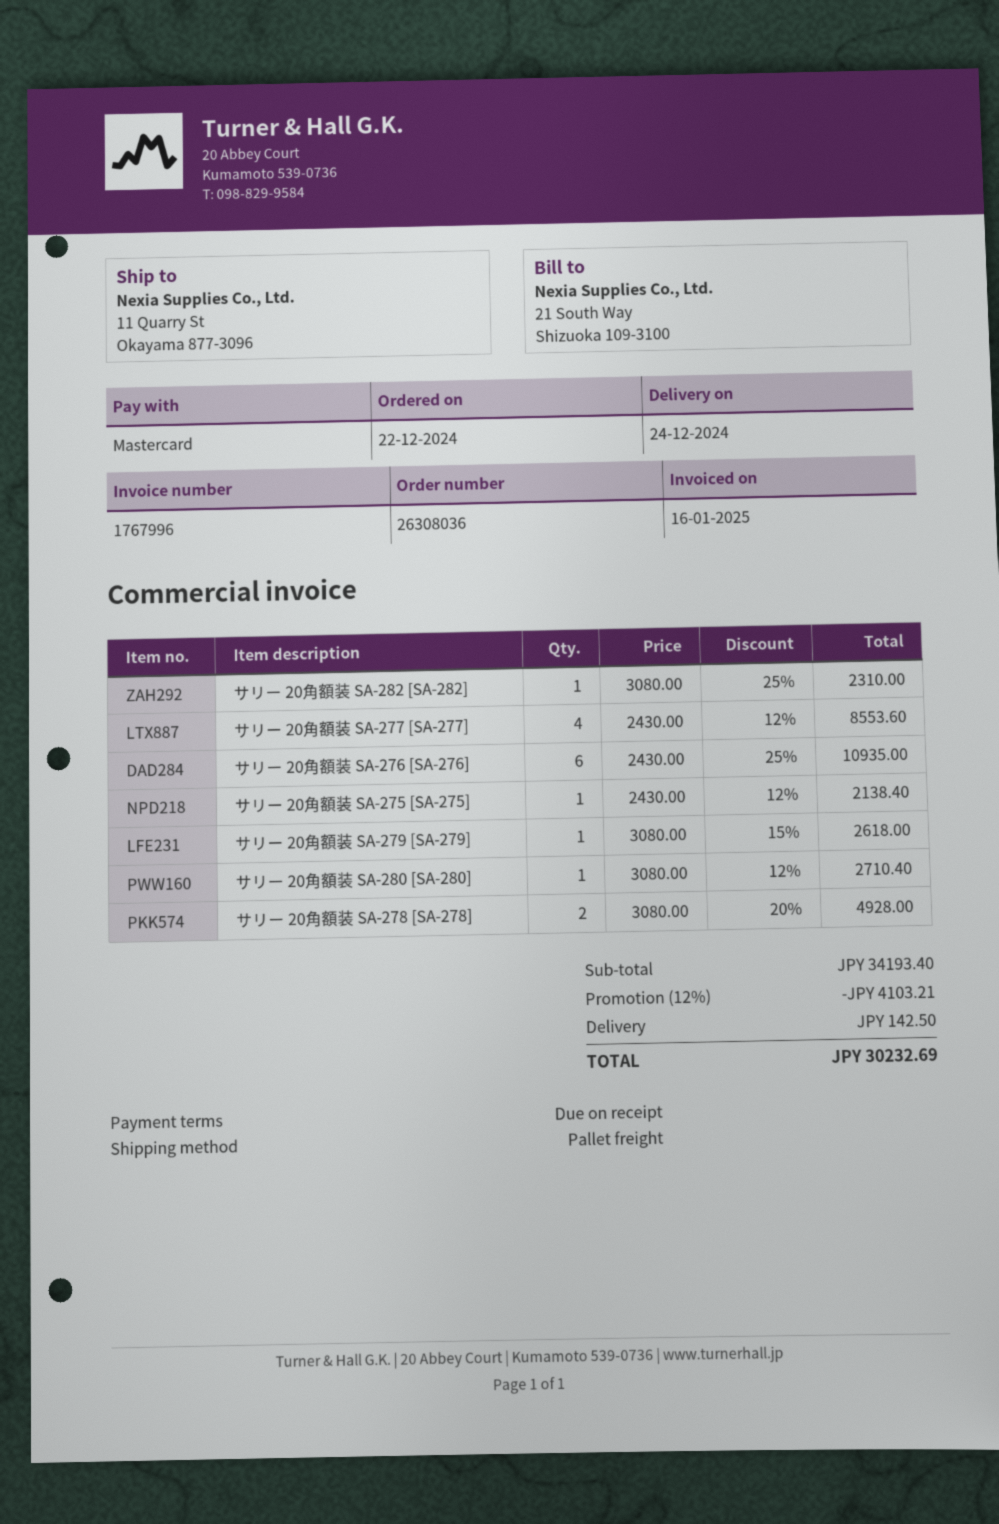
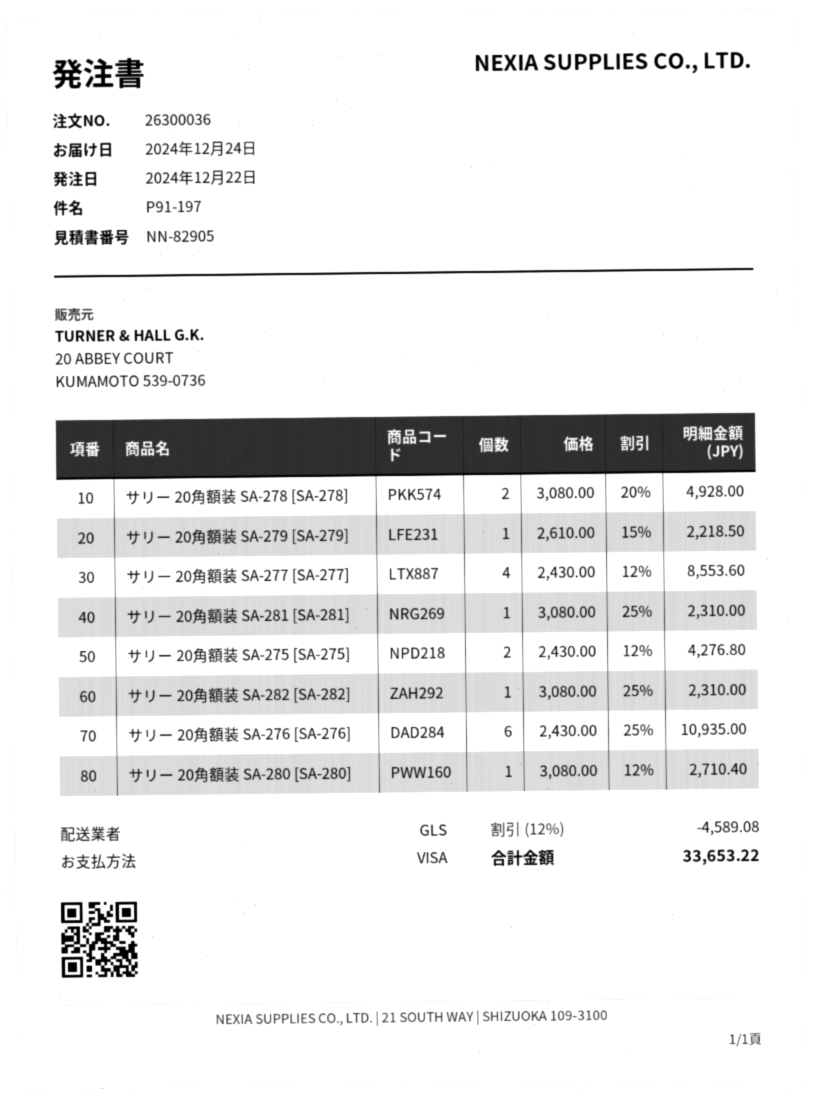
order number: 26308036 -> 26300036
payment method: Mastercard -> Visa
shipping method: pallet freight -> GLS
サリー 20角額装 SA-275 [SA-275]: 1 x 2430.00 - 12% = 2138.40 -> 2 x 2430.00 - 12% = 4276.80
サリー 20角額装 SA-279 [SA-279]: 1 x 3080.00 - 15% = 2618.00 -> 1 x 2610.00 - 15% = 2218.50
サリー 20角額装 SA-281 [SA-281]: none -> 1 x 3080.00 - 25% = 2310.00
discount: 12% = 4103.21 -> 12% = 4589.08
shipping: 142.50 -> none
total: 30232.69 -> 33653.22

